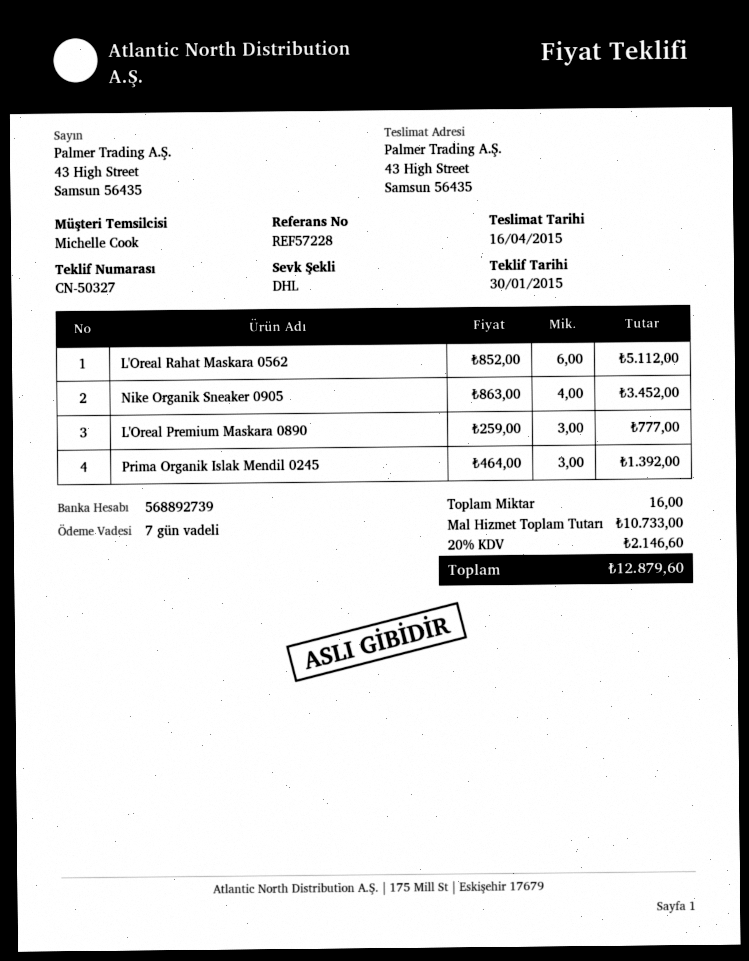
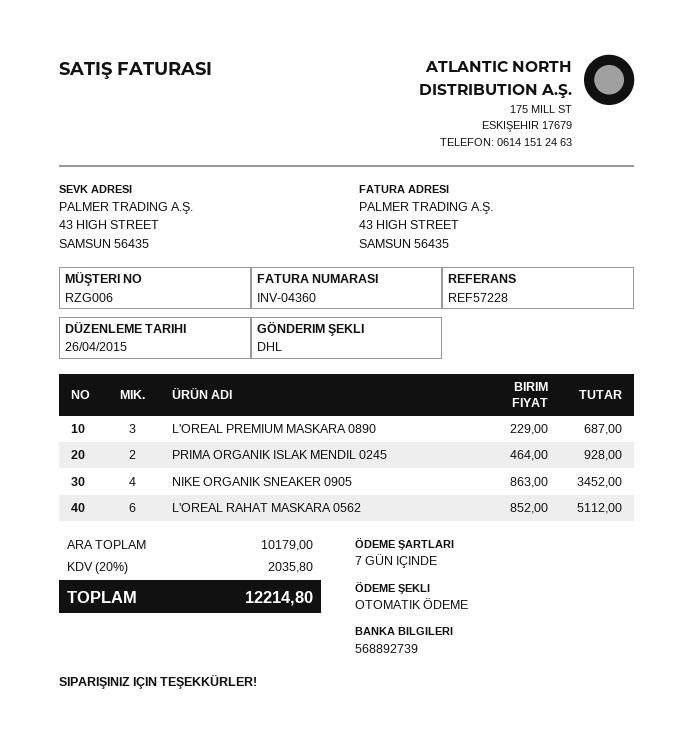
L'Oreal Premium Maskara 0890: 3 x 259.00 = 777.00 -> 3 x 229.00 = 687.00
Prima Organik Islak Mendil 0245: 3 x 464.00 = 1392.00 -> 2 x 464.00 = 928.00
subtotal: 10733.00 -> 10179.00
tax: 20% = 2146.60 -> 20% = 2035.80
total: 12879.60 -> 12214.80

